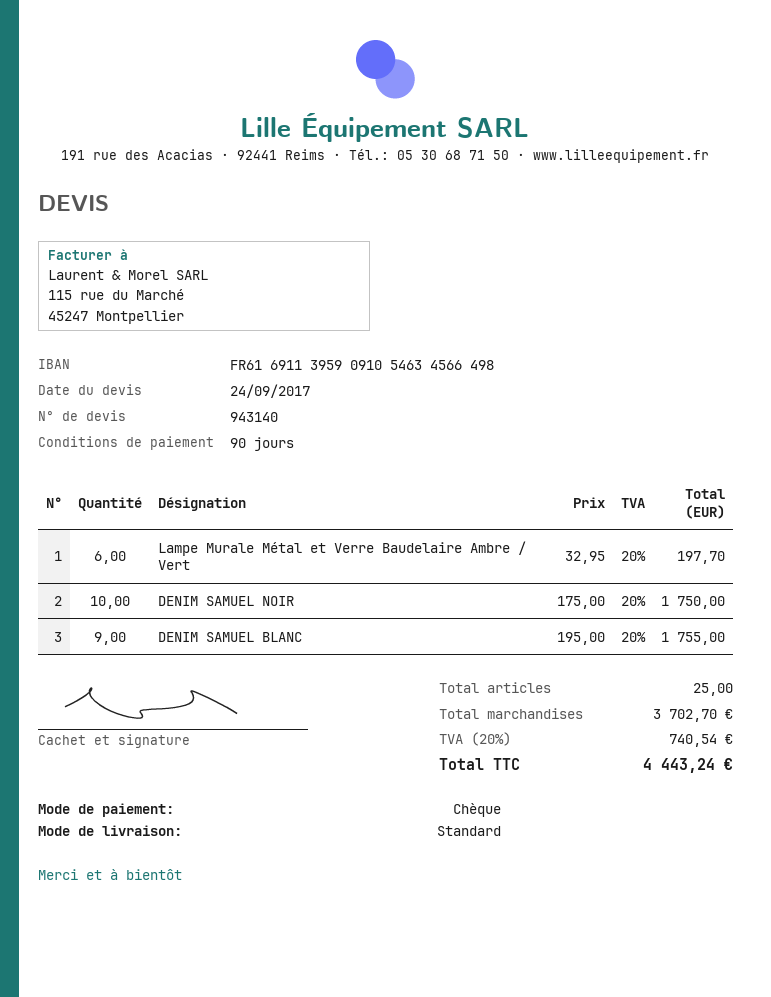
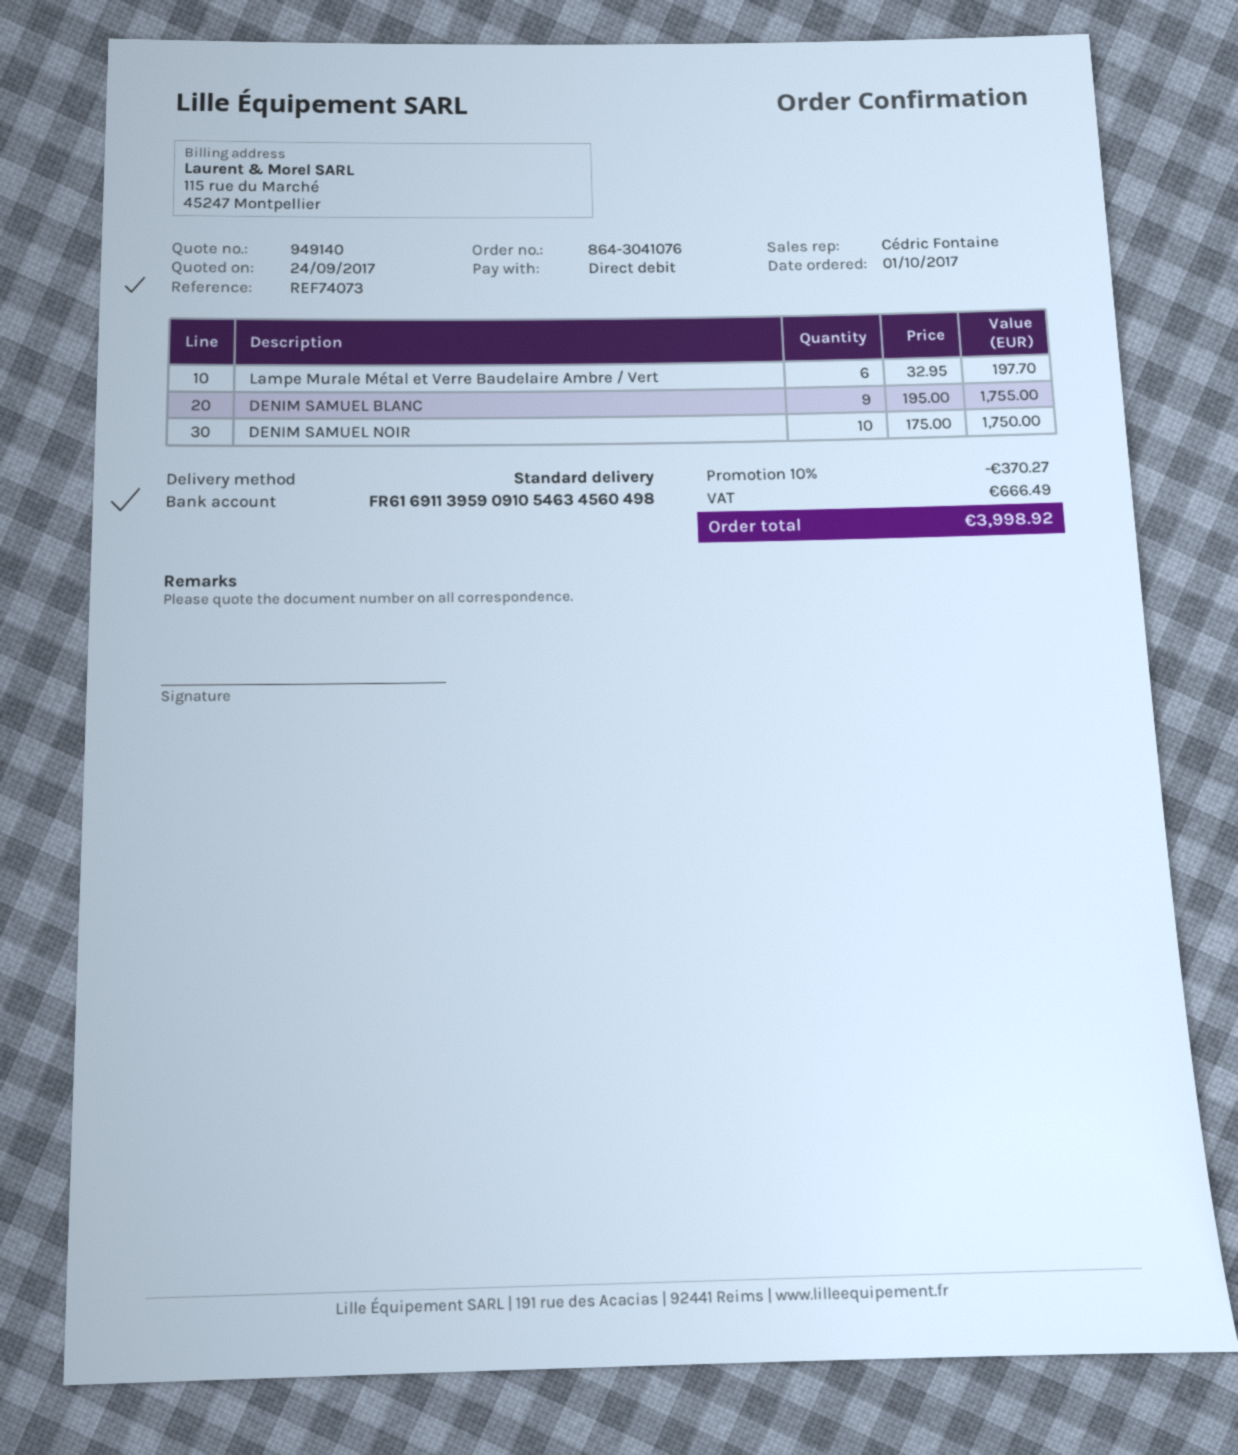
quote number: 943140 -> 949140
payment method: cheque -> direct debit
bank account: FR6169113959091054634566498 -> FR6169113959091054634560498
discount: none -> 10% = 370.27
tax: 740.54 -> 666.49
total: 4443.24 -> 3998.92

